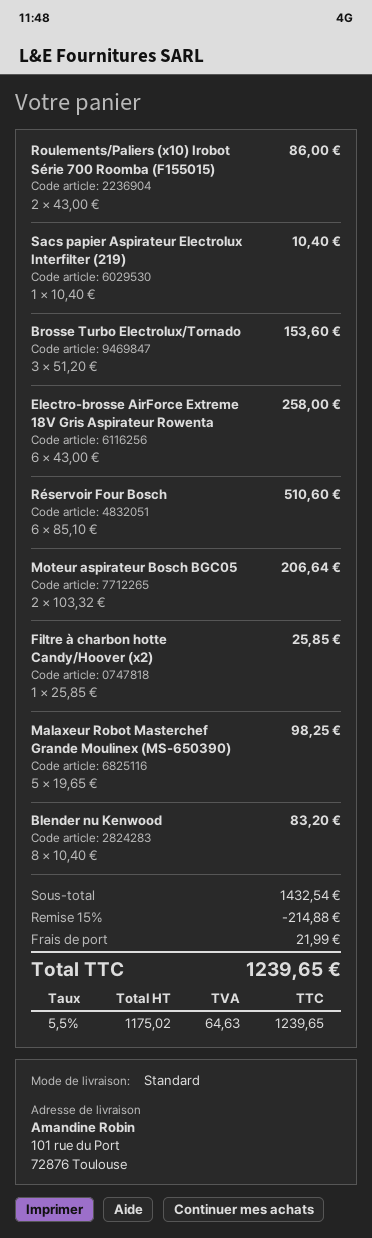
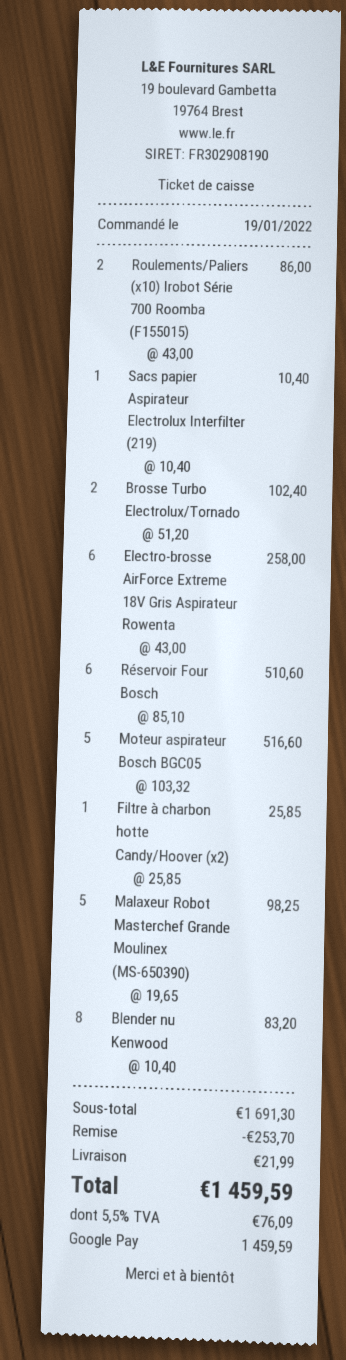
Brosse Turbo Electrolux/Tornado: 3 x 51.20 = 153.60 -> 2 x 51.20 = 102.40
Moteur aspirateur Bosch BGC05: 2 x 103.32 = 206.64 -> 5 x 103.32 = 516.60
subtotal: 1432.54 -> 1691.30
discount: 214.88 -> 253.70
tax: 5.5% = 64.63 -> 5.5% = 76.09
total: 1239.65 -> 1459.59

